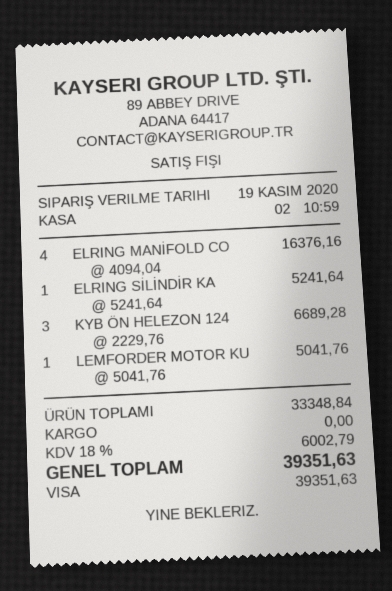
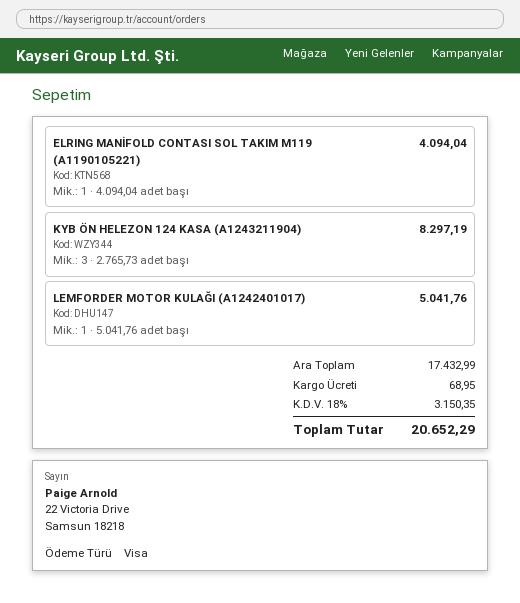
ELRING MANİFOLD CO: 4 x 4094.04 = 16376.16 -> 1 x 4094.04 = 4094.04
ELRING SİLİNDİR KA: 1 x 5241.64 = 5241.64 -> none
KYB ÖN HELEZON 124: 3 x 2229.76 = 6689.28 -> 3 x 2765.73 = 8297.19
subtotal: 33348.84 -> 17432.99
shipping: 0.00 -> 68.95
tax: 18% = 6002.79 -> 18% = 3150.35
total: 39351.63 -> 20652.29

